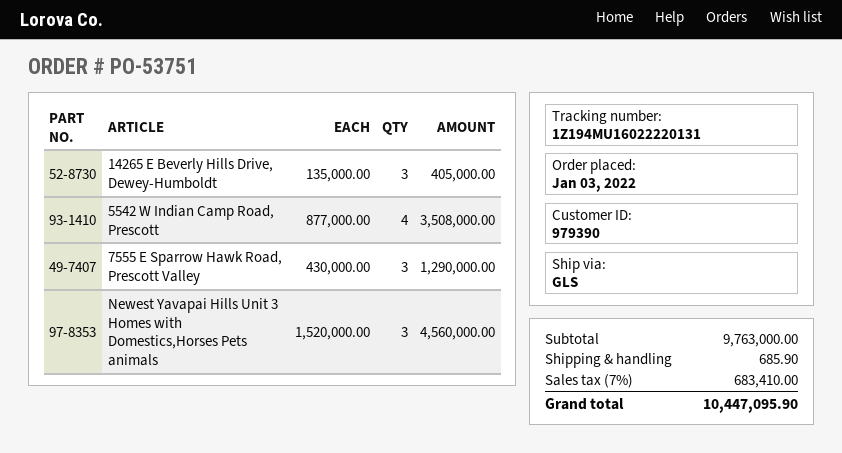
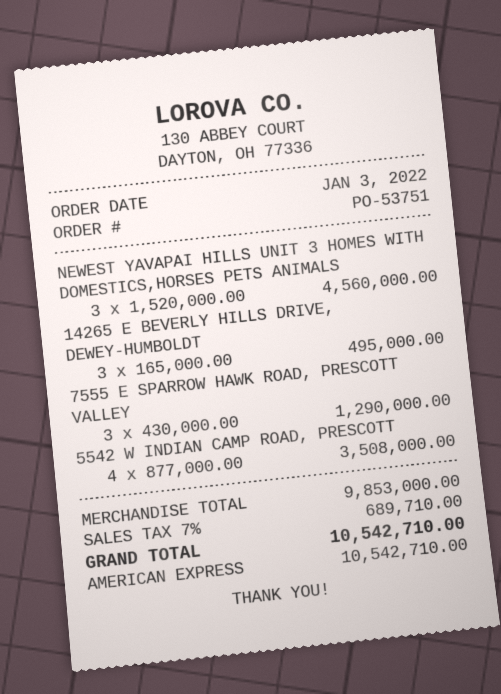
14265 E Beverly Hills Drive, Dewey-Humboldt: 3 x 135000.00 = 405000.00 -> 3 x 165000.00 = 495000.00
subtotal: 9763000.00 -> 9853000.00
shipping: 685.90 -> none
tax: 7% = 683410.00 -> 7% = 689710.00
total: 10447095.90 -> 10542710.00

